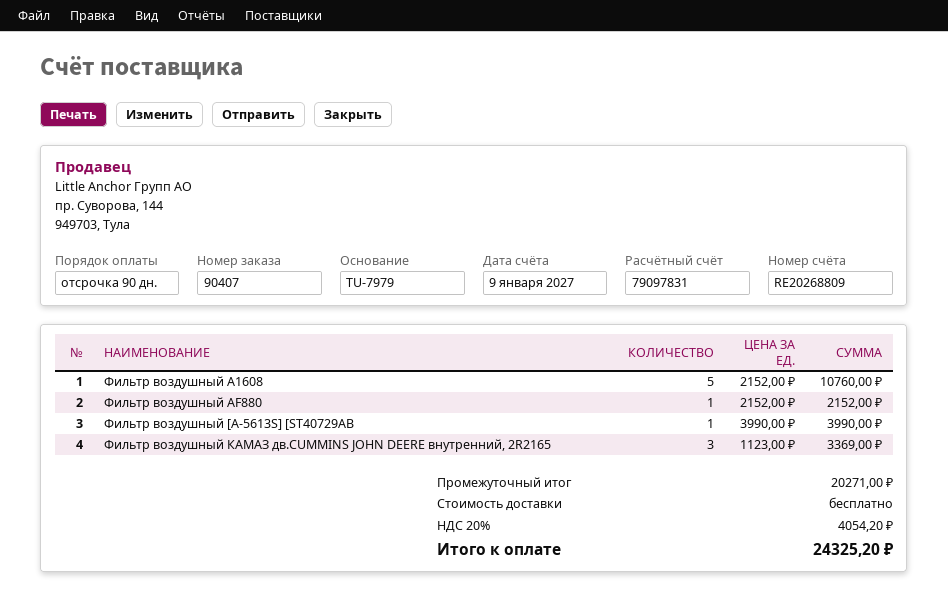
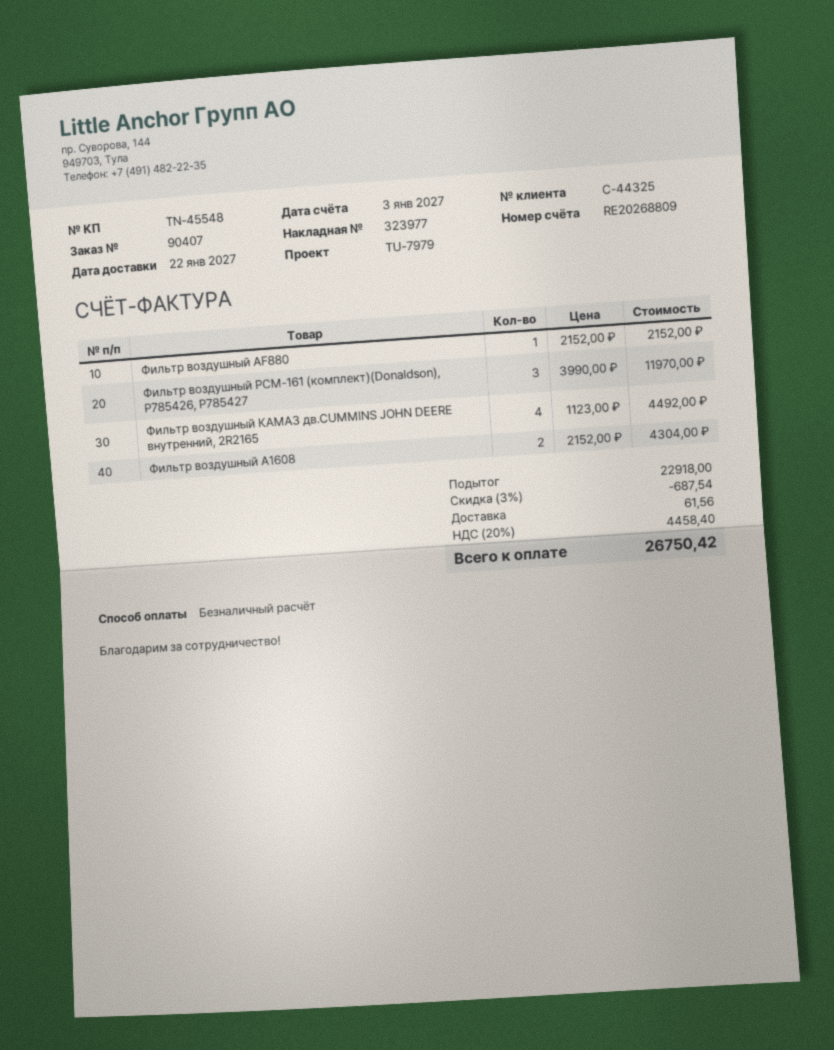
invoice date: 2027-01-09 -> 2027-01-03
Фильтр воздушный A1608: 5 x 2152.00 = 10760.00 -> 2 x 2152.00 = 4304.00
Фильтр воздушный [A-5613S] [ST40729AB: 1 x 3990.00 = 3990.00 -> none
Фильтр воздушный КАМАЗ дв.CUMMINS JOHN DEERE внутренний, 2R2165: 3 x 1123.00 = 3369.00 -> 4 x 1123.00 = 4492.00
Фильтр воздушный РСМ-161 (комплект)(Donaldson), P785426, P785427: none -> 3 x 3990.00 = 11970.00
subtotal: 20271.00 -> 22918.00
discount: none -> 3% = 687.54
shipping: 0.00 -> 61.56
tax: 20% = 4054.20 -> 20% = 4458.40
total: 24325.20 -> 26750.42

